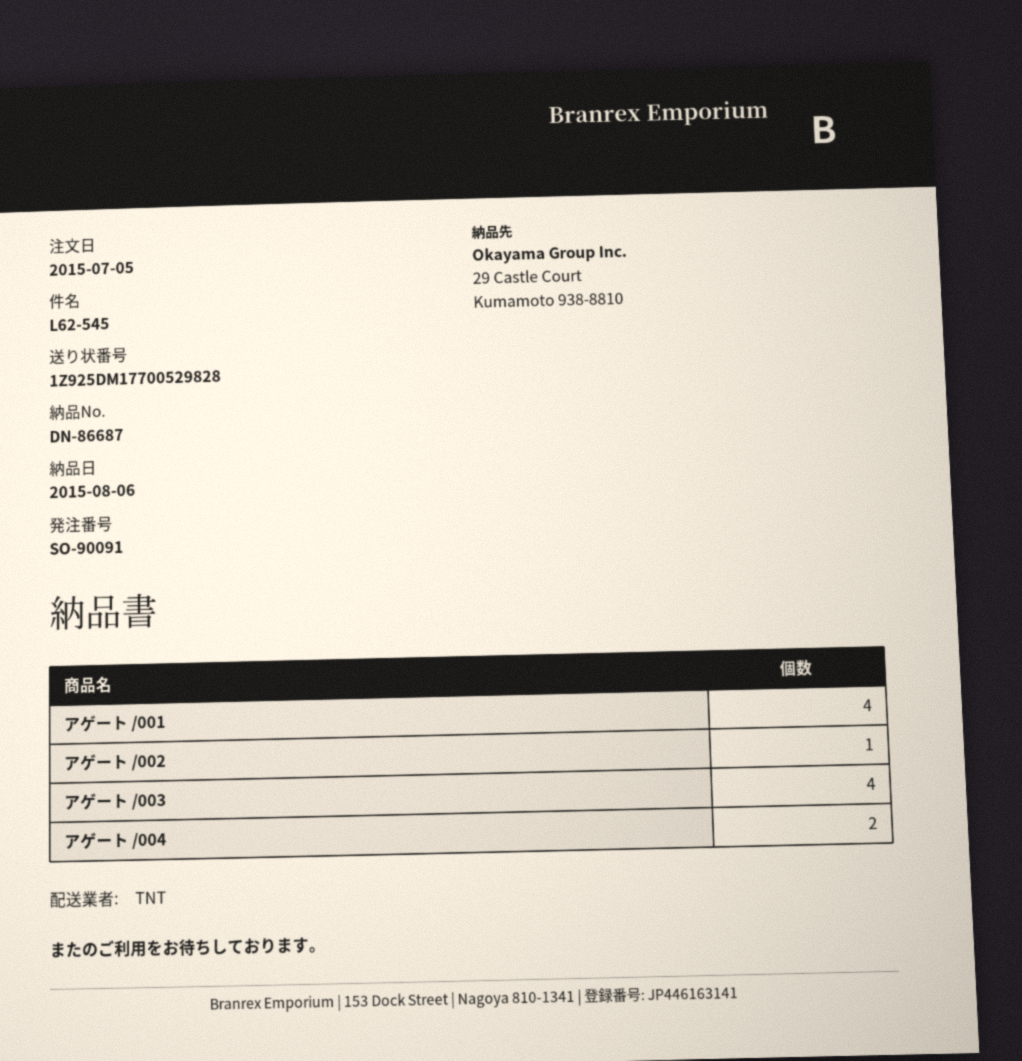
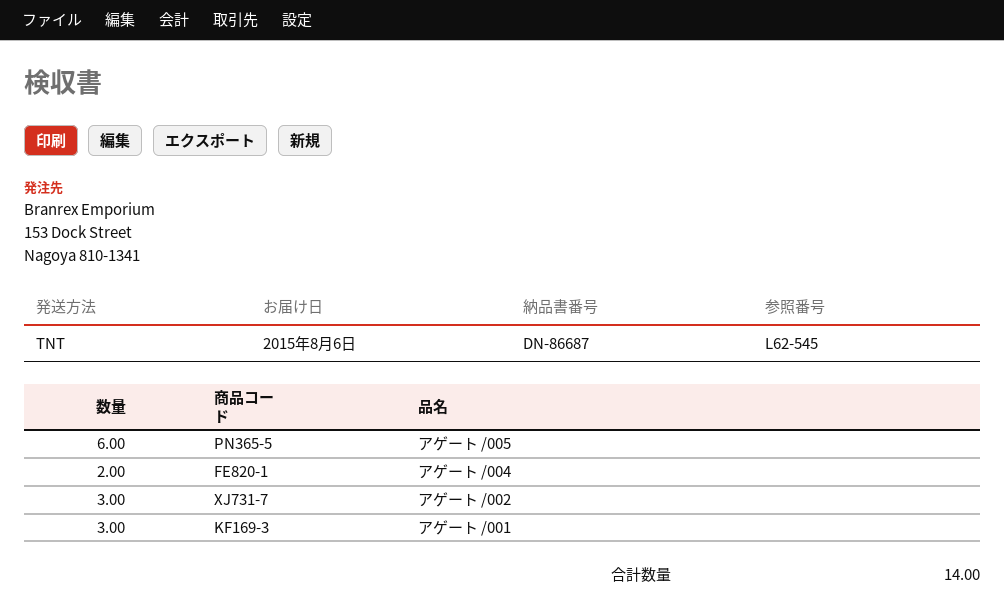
アゲート /001: 4 -> 3
アゲート /002: 1 -> 3
アゲート /003: 4 -> none
アゲート /005: none -> 6

